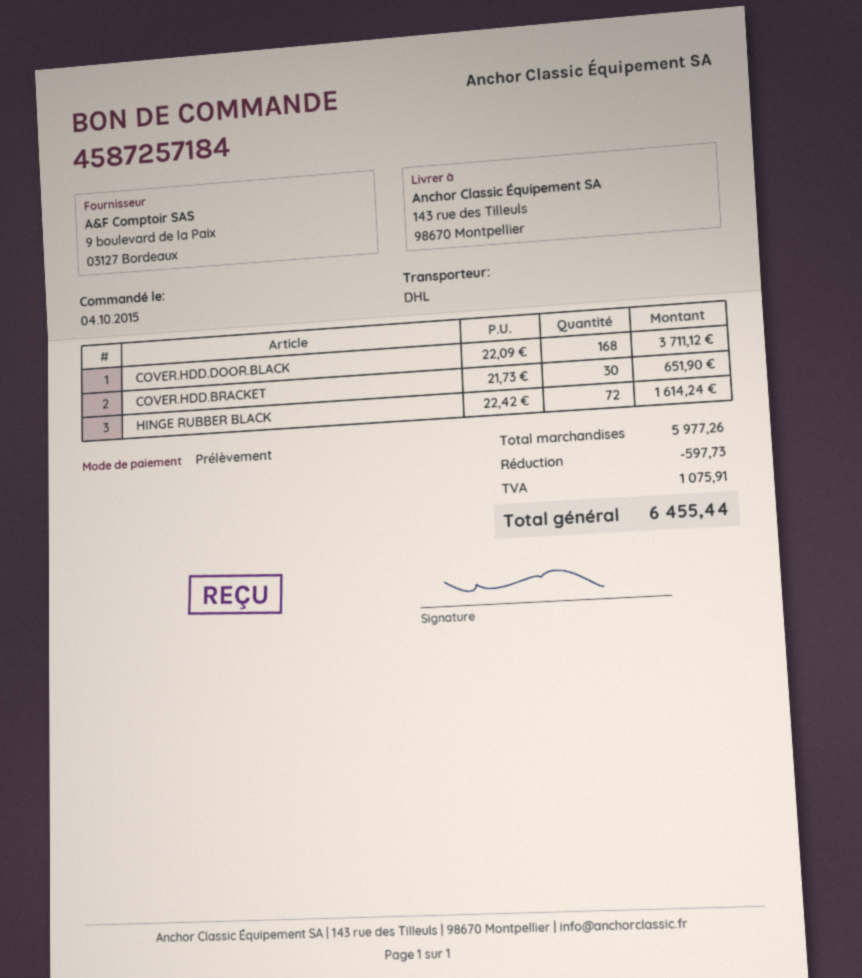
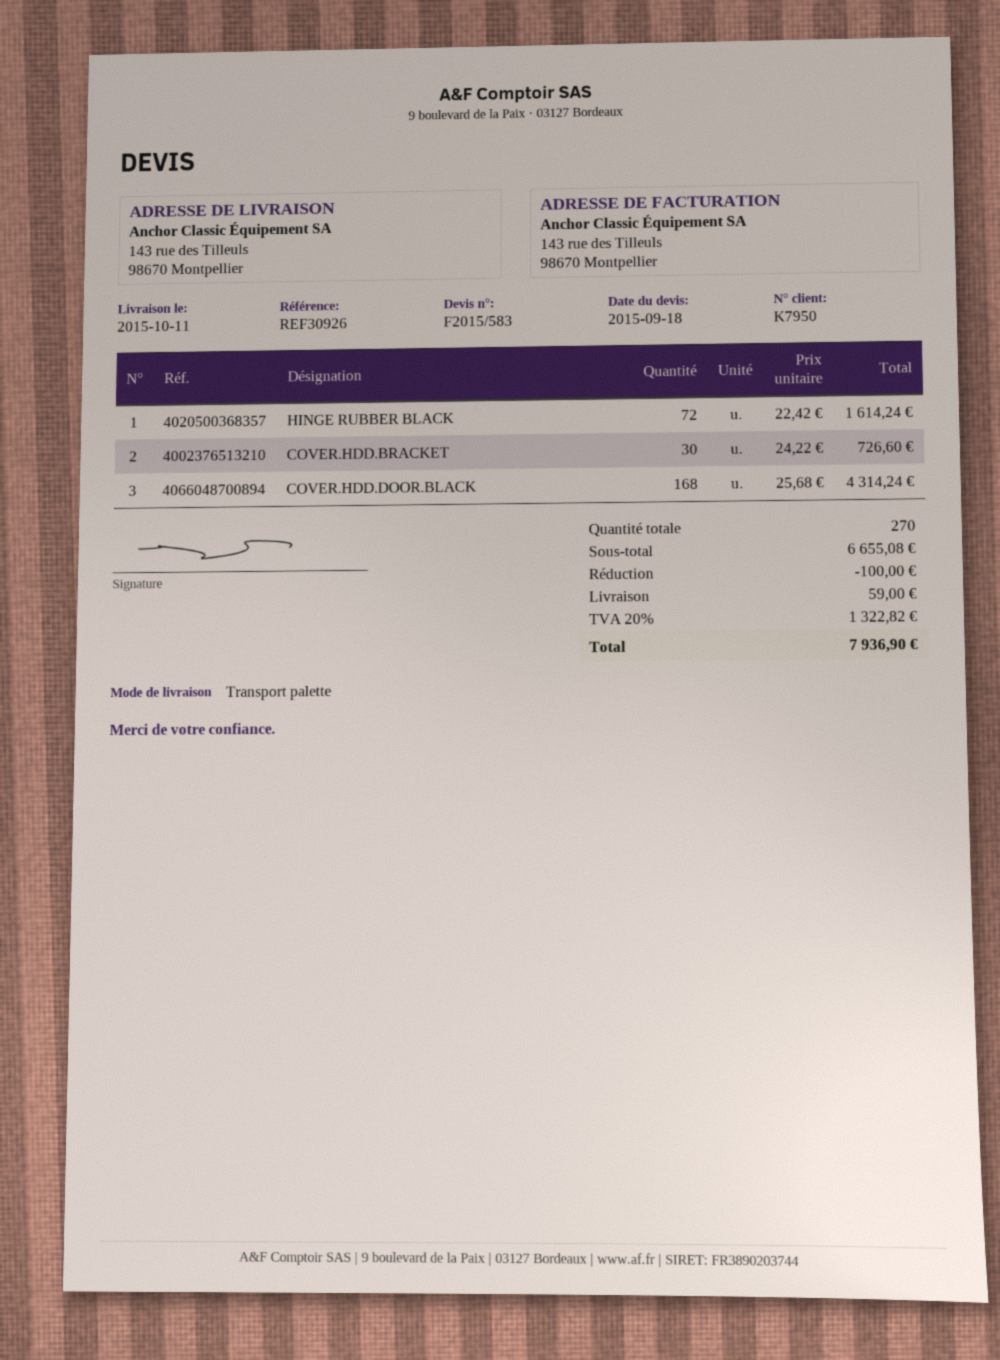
shipping method: DHL -> pallet freight
COVER.HDD.DOOR.BLACK: 168 x 22.09 = 3711.12 -> 168 x 25.68 = 4314.24
COVER.HDD.BRACKET: 30 x 21.73 = 651.90 -> 30 x 24.22 = 726.60
subtotal: 5977.26 -> 6655.08
discount: 597.73 -> 100.00
shipping: none -> 59.00
tax: 1075.91 -> 1322.82
total: 6455.44 -> 7936.90

